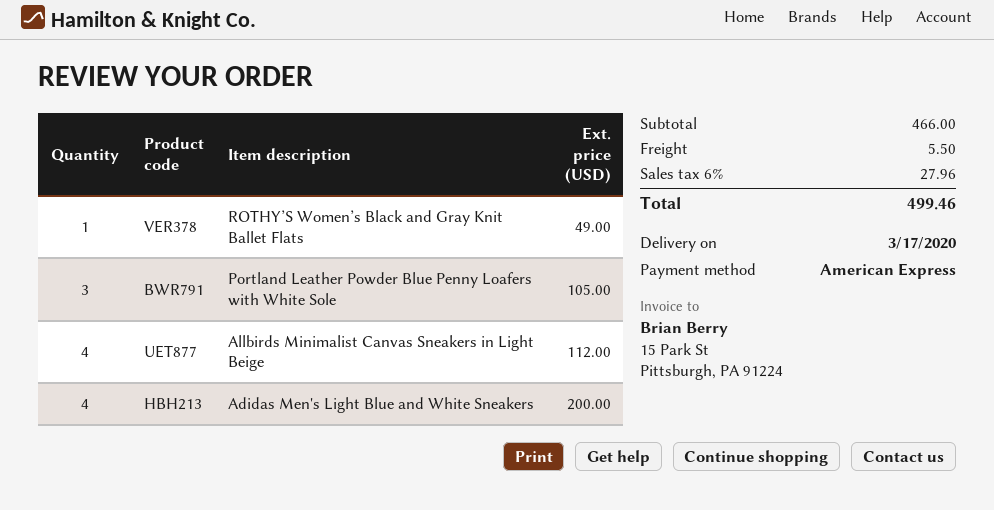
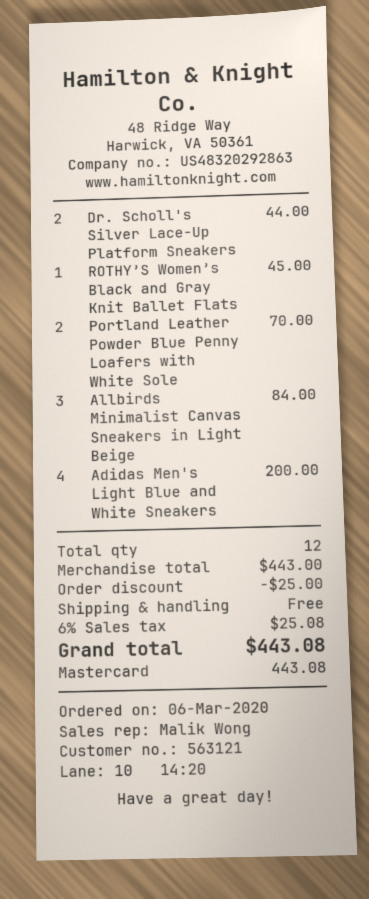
payment method: American Express -> Mastercard
ROTHY’S Women’s Black and Gray Knit Ballet Flats: 1 for 49.00 -> 1 for 45.00
Portland Leather Powder Blue Penny Loafers with White Sole: 3 for 105.00 -> 2 for 70.00
Allbirds Minimalist Canvas Sneakers in Light Beige: 4 for 112.00 -> 3 for 84.00
Dr. Scholl's Silver Lace-Up Platform Sneakers: none -> 2 for 44.00
subtotal: 466.00 -> 443.00
discount: none -> 25.00
shipping: 5.50 -> 0.00
tax: 6% = 27.96 -> 6% = 25.08
total: 499.46 -> 443.08

